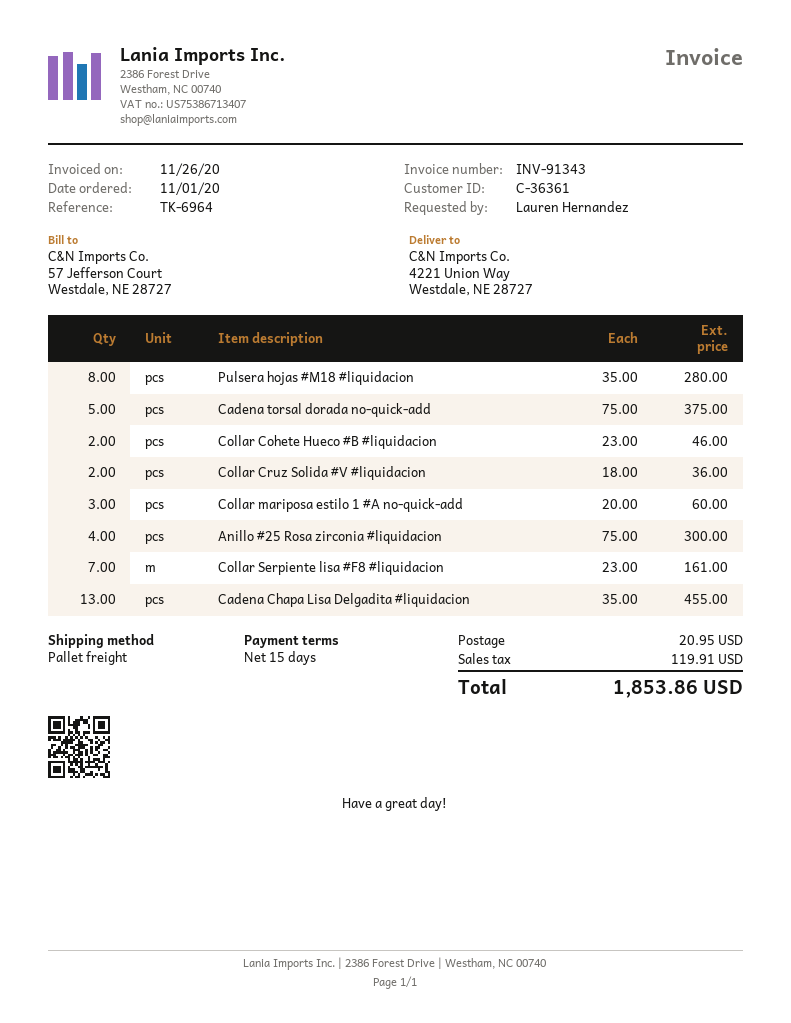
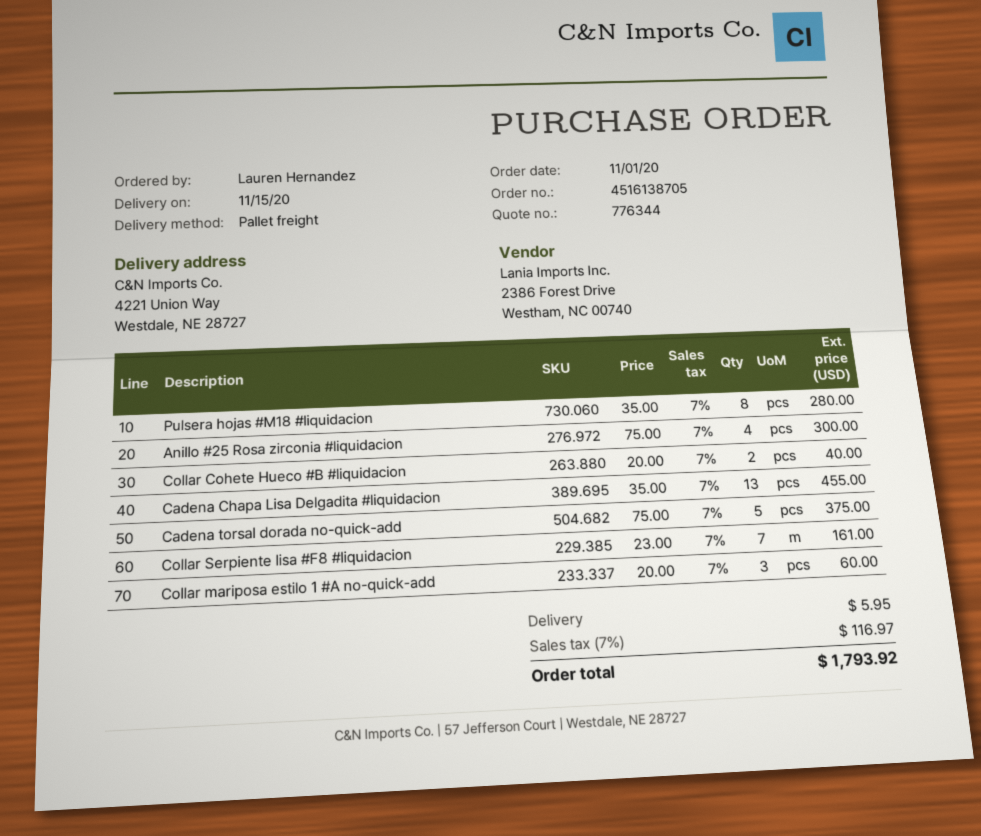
Collar Cohete Hueco #B #liquidacion: 2 x 23.00 = 46.00 -> 2 x 20.00 = 40.00
Collar Cruz Solida #V #liquidacion: 2 x 18.00 = 36.00 -> none
shipping: 20.95 -> 5.95
tax: 119.91 -> 116.97
total: 1853.86 -> 1793.92

